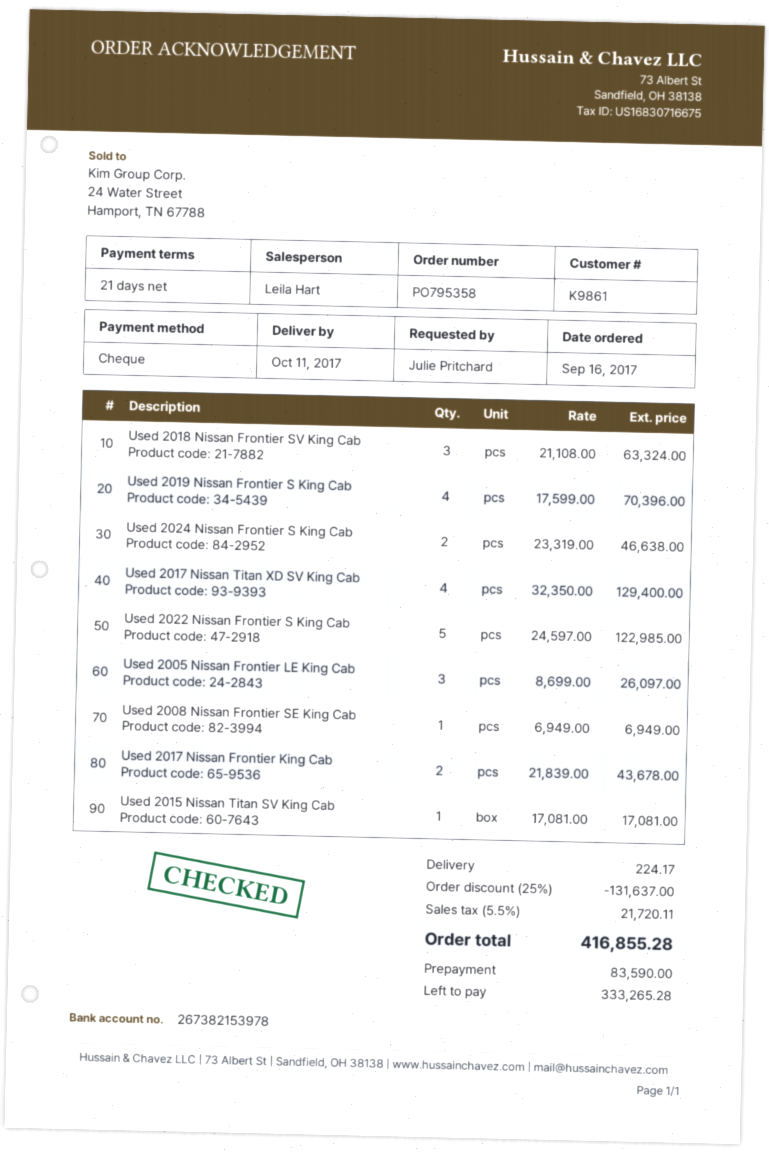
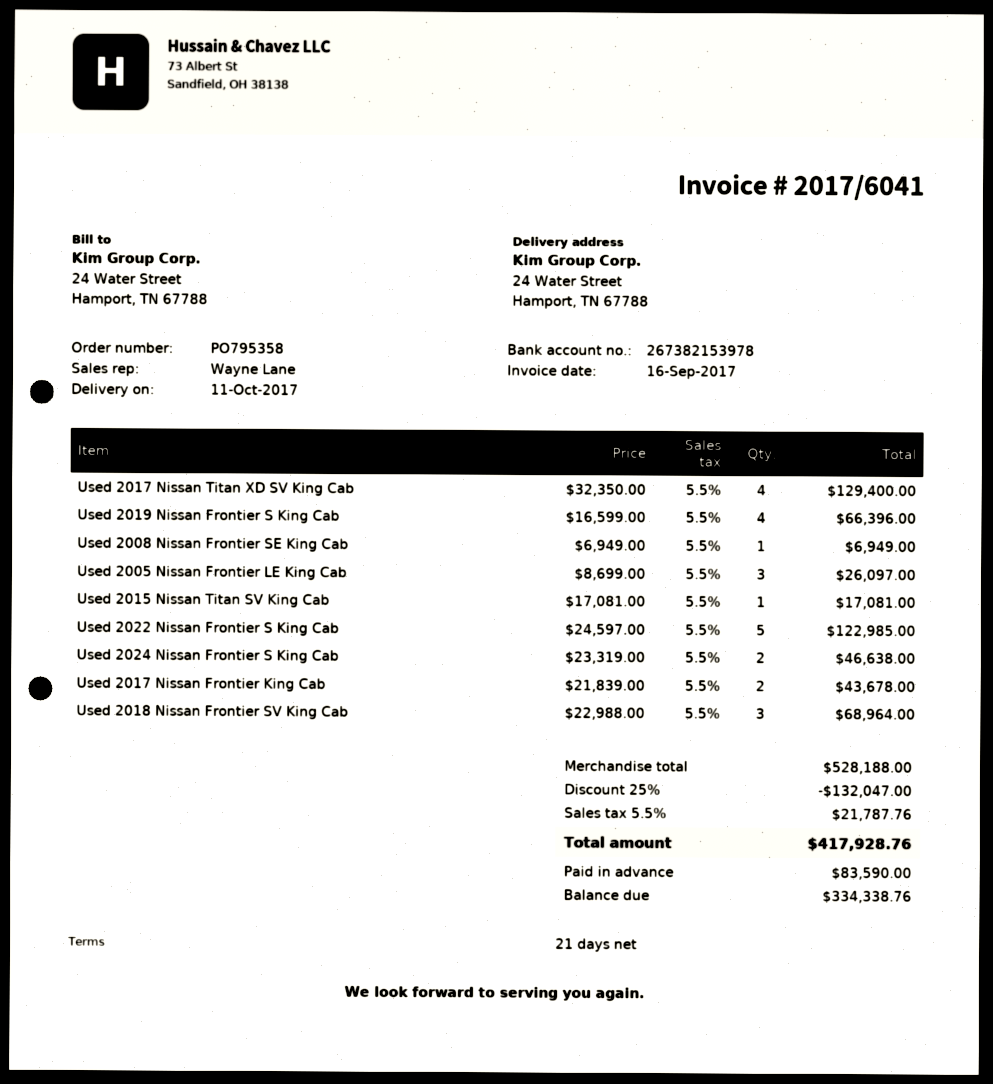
sales rep: Leila Hart -> Wayne Lane
Used 2018 Nissan Frontier SV King Cab: 3 x 21108.00 = 63324.00 -> 3 x 22988.00 = 68964.00
Used 2019 Nissan Frontier S King Cab: 4 x 17599.00 = 70396.00 -> 4 x 16599.00 = 66396.00
discount: 25% = 131637.00 -> 25% = 132047.00
shipping: 224.17 -> none
tax: 5.5% = 21720.11 -> 5.5% = 21787.76
total: 416855.28 -> 417928.76
balance: 333265.28 -> 334338.76

